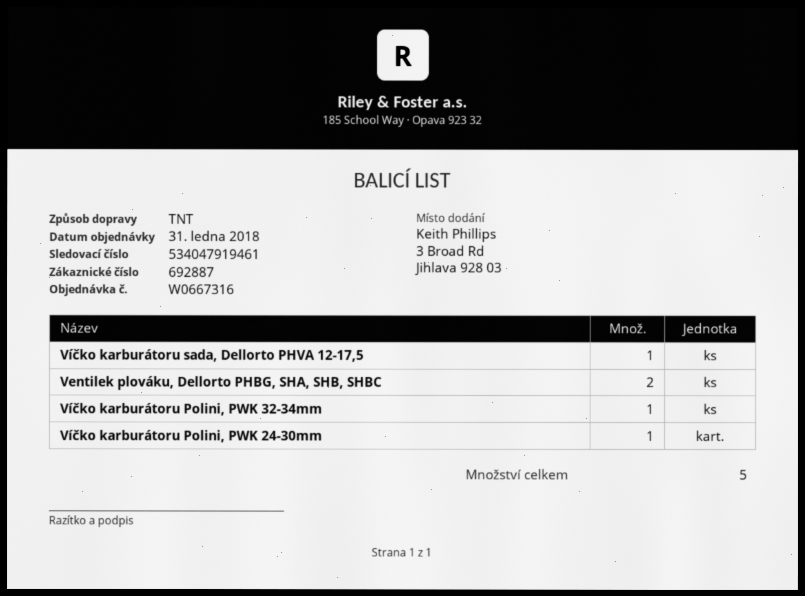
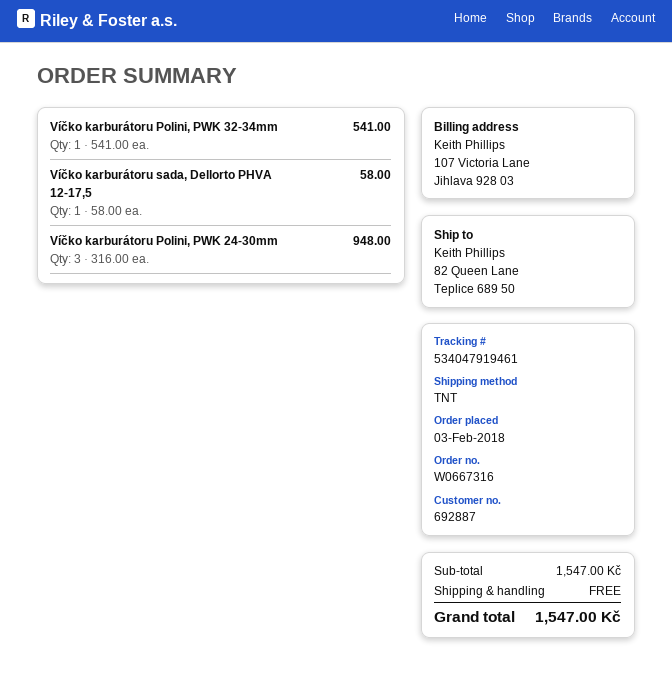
order date: 2018-01-31 -> 2018-02-03
ship to: 3 Broad Rd, Jihlava 928 03 -> 82 Queen Lane, Teplice 689 50
Ventilek plováku, Dellorto PHBG, SHA, SHB, SHBC: 2 -> none
Víčko karburátoru Polini, PWK 24-30mm: 1 -> 3

